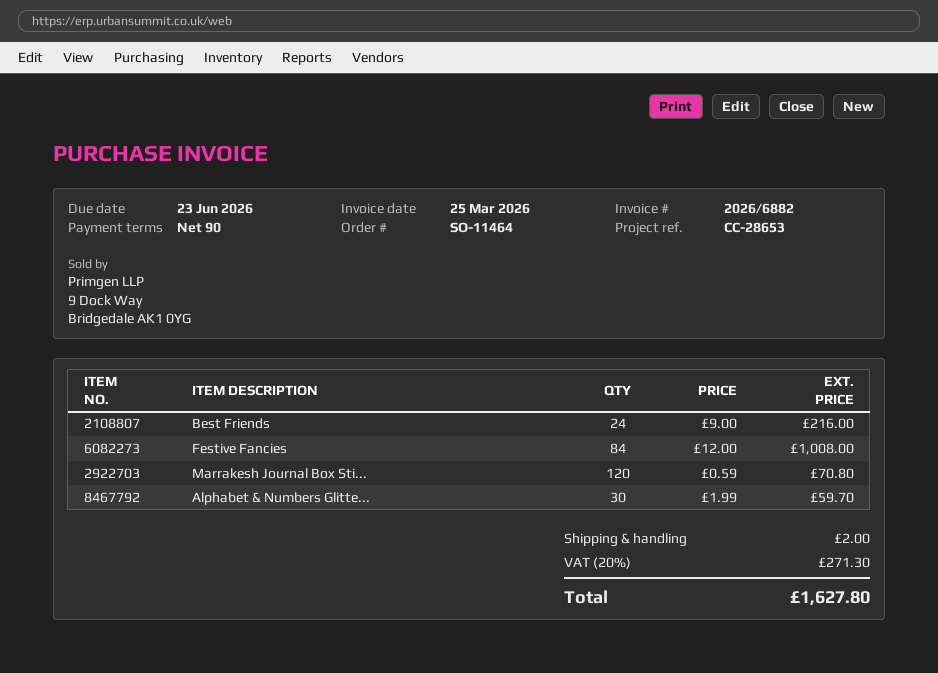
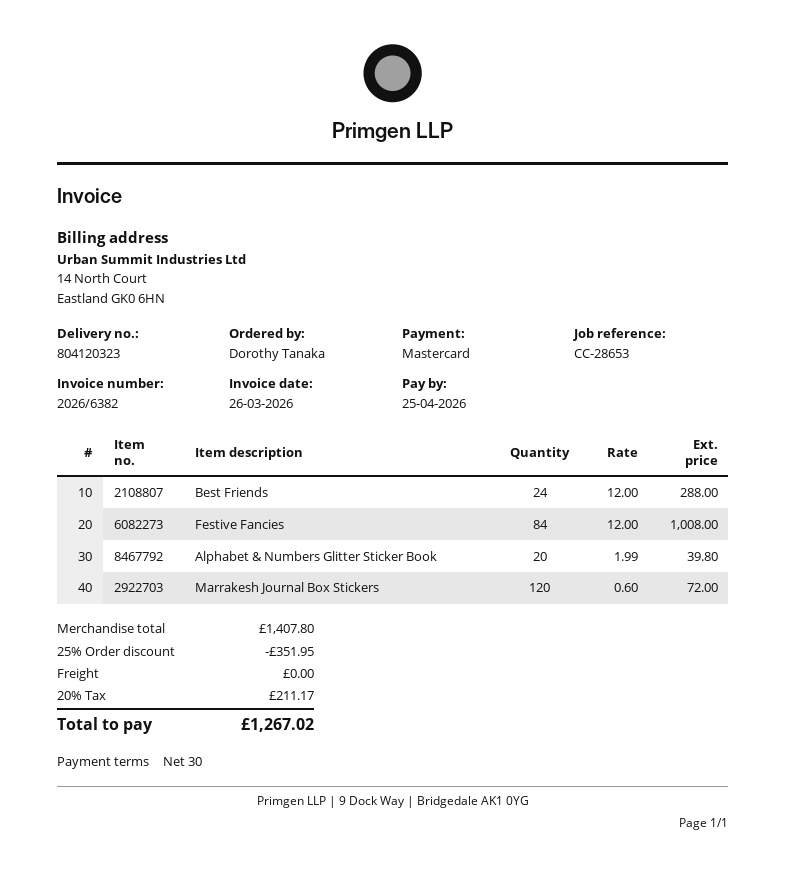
invoice number: 2026/6882 -> 2026/6382
invoice date: 2026-03-25 -> 2026-03-26
payment terms: 90 days -> 30 days
due date: 2026-06-23 -> 2026-04-25
Best Friends: 24 x 9.00 = 216.00 -> 24 x 12.00 = 288.00
Marrakesh Journal Box Sti...: 120 x 0.59 = 70.80 -> 120 x 0.60 = 72.00
Alphabet & Numbers Glitte...: 30 x 1.99 = 59.70 -> 20 x 1.99 = 39.80
discount: none -> 25% = 351.95
shipping: 2.00 -> 0.00
tax: 20% = 271.30 -> 20% = 211.17
total: 1627.80 -> 1267.02

